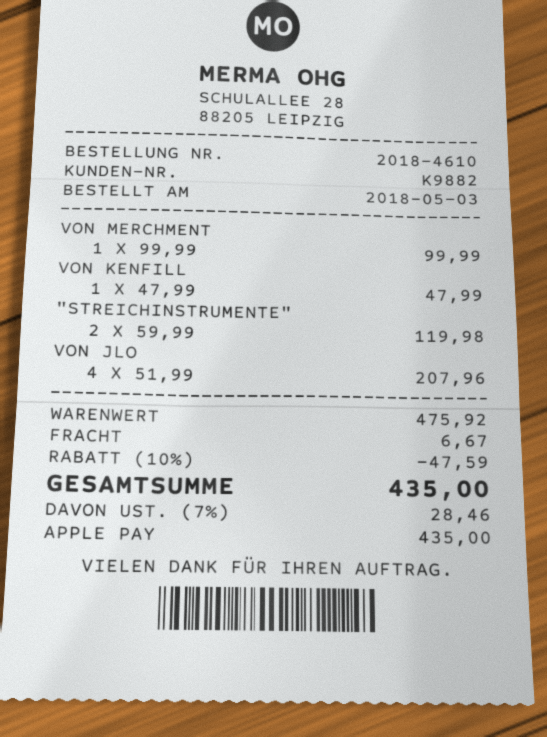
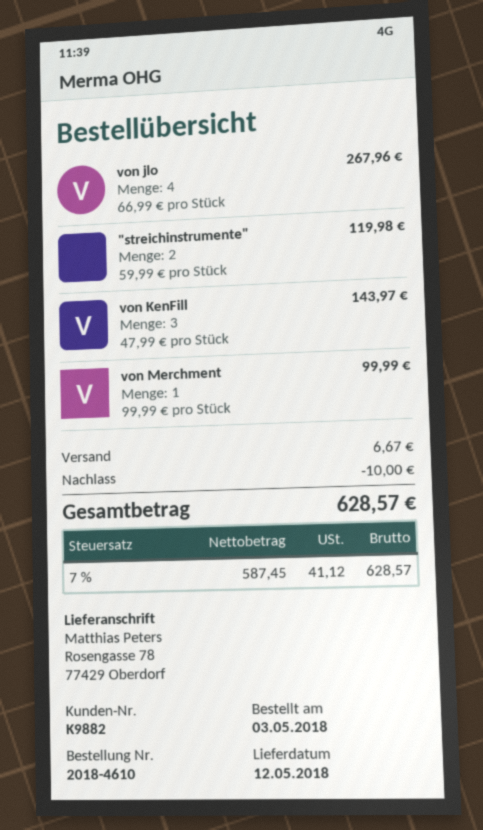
VON KENFILL: 1 x 47.99 = 47.99 -> 3 x 47.99 = 143.97
VON JLO: 4 x 51.99 = 207.96 -> 4 x 66.99 = 267.96
discount: 47.59 -> 10.00
tax: 7% = 28.46 -> 7% = 41.12
total: 435.00 -> 628.57

